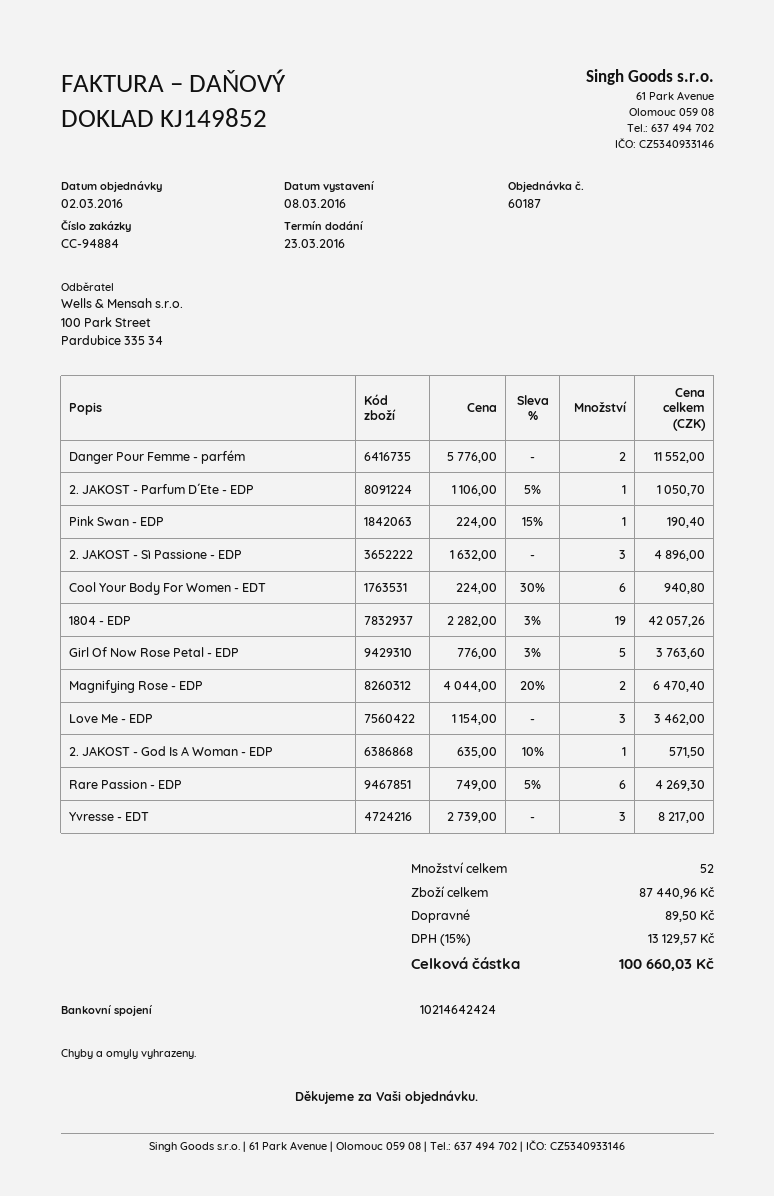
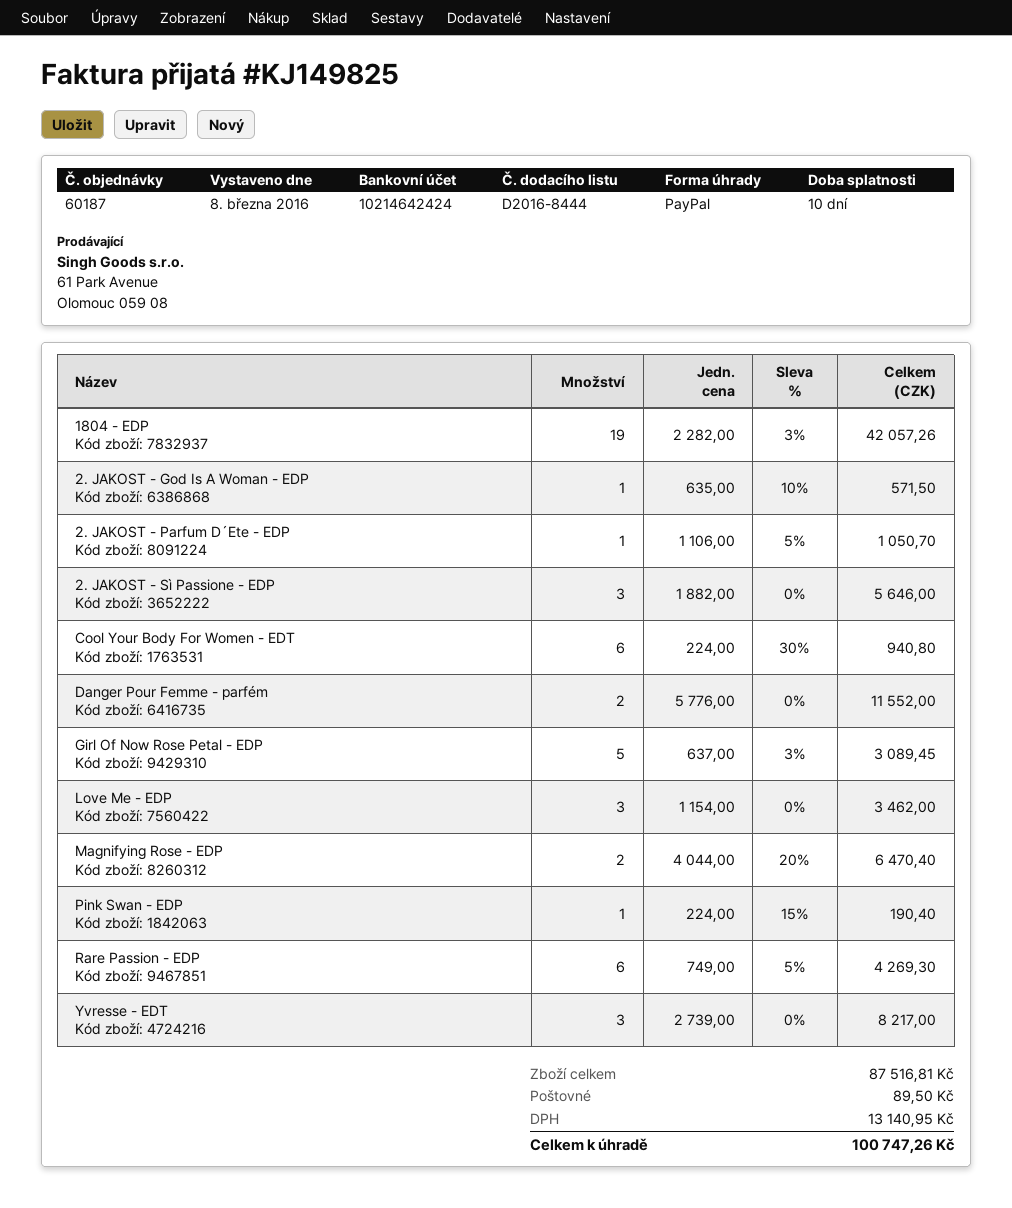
invoice number: KJ149852 -> KJ149825
2. JAKOST - Sì Passione - EDP: 3 x 1632.00 = 4896.00 -> 3 x 1882.00 = 5646.00
Girl Of Now Rose Petal - EDP: 5 x 776.00 - 3% = 3763.60 -> 5 x 637.00 - 3% = 3089.45
subtotal: 87440.96 -> 87516.81
tax: 13129.57 -> 13140.95
total: 100660.03 -> 100747.26

